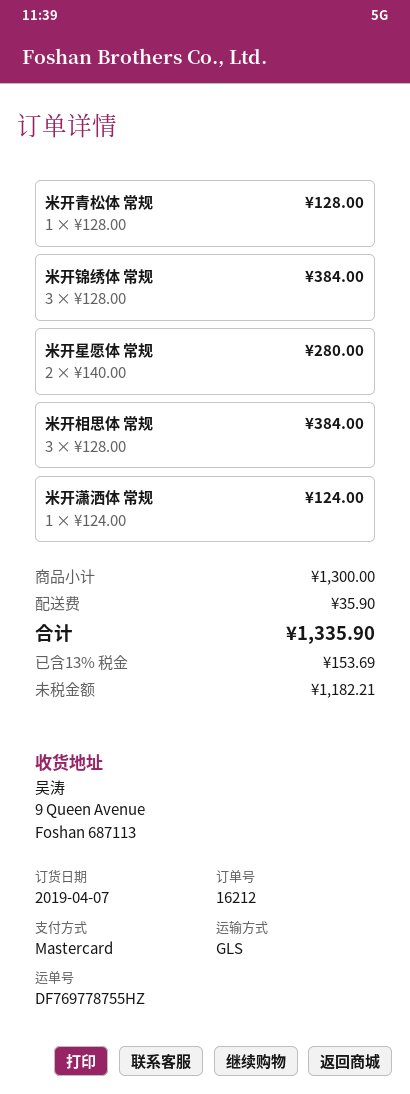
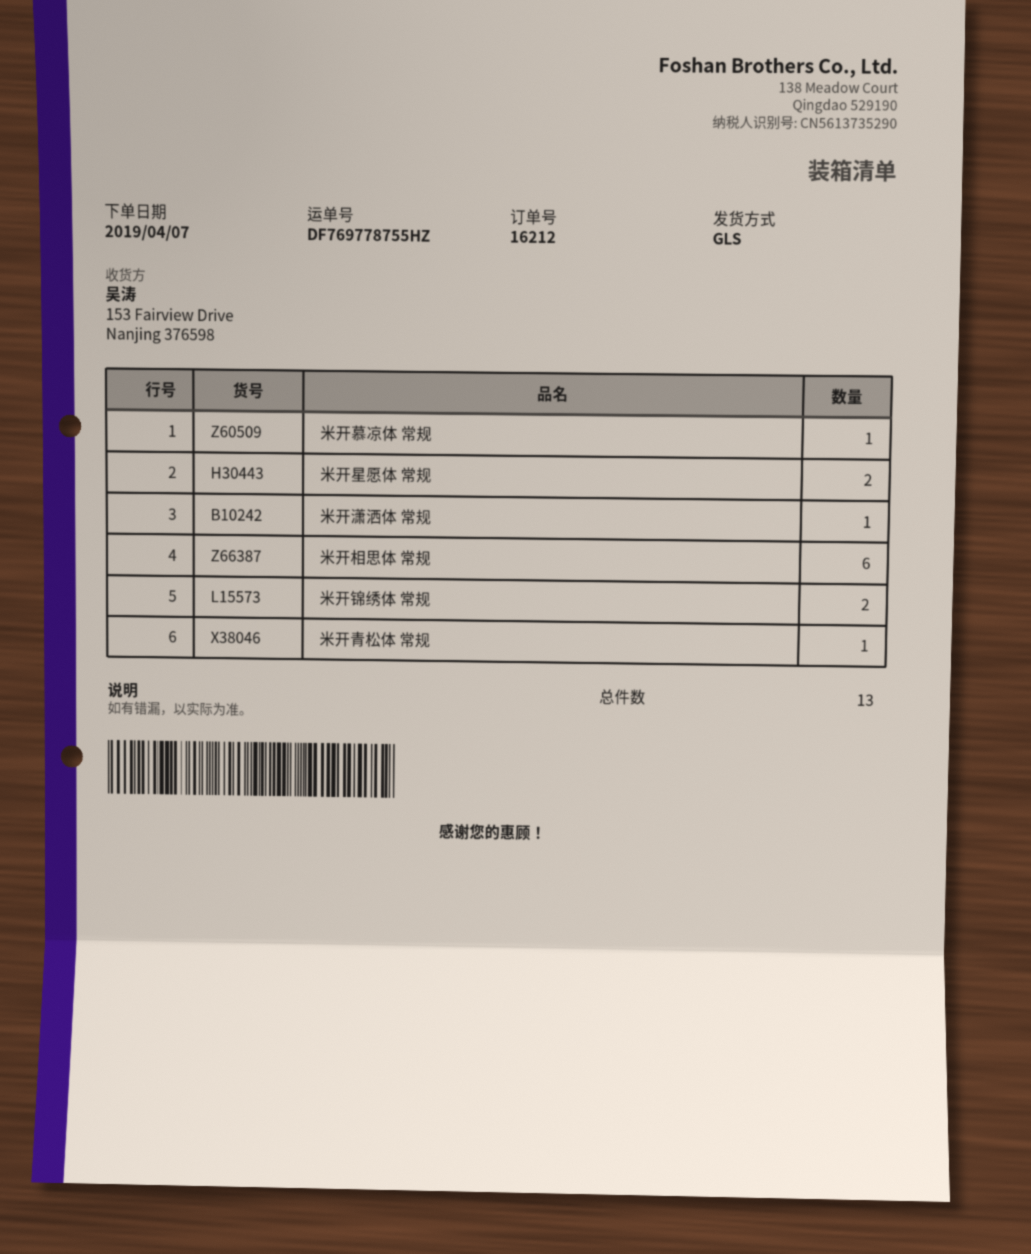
ship to: 9 Queen Avenue, Foshan 687113 -> 153 Fairview Drive, Nanjing 376598
米开锦绣体 常规: 3 -> 2
米开相思体 常规: 3 -> 6
米开慕凉体 常规: none -> 1

